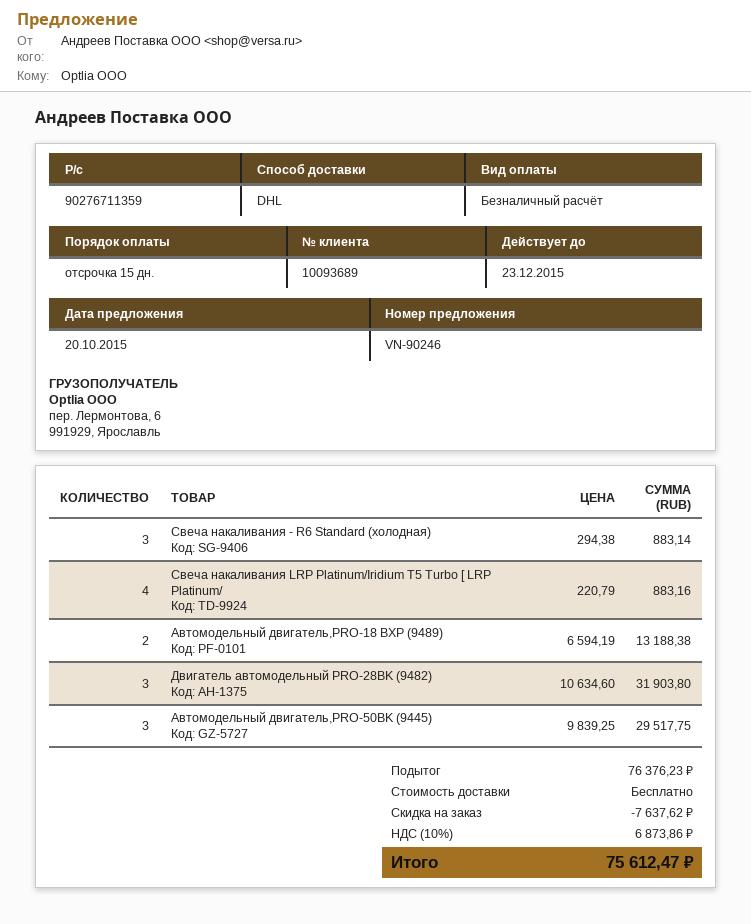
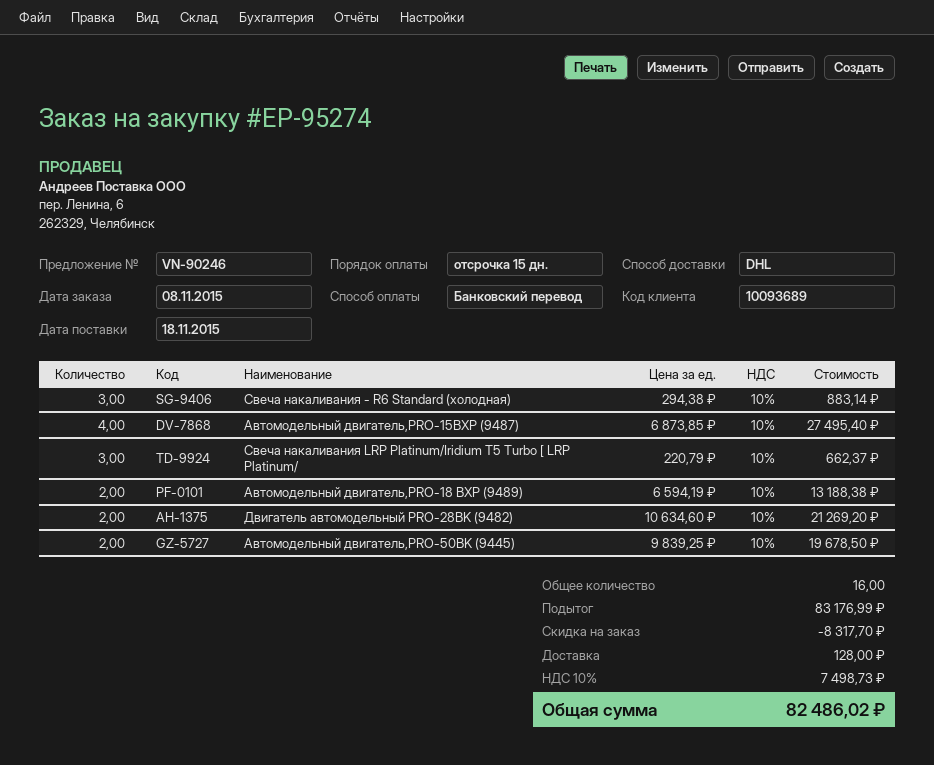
Свеча накаливания LRP Platinum/Iridium T5 Turbo [ LRP Platinum/: 4 x 220.79 = 883.16 -> 3 x 220.79 = 662.37
Двигатель автомодельный PRO-28BK (9482): 3 x 10634.60 = 31903.80 -> 2 x 10634.60 = 21269.20
Автомодельный двигатель,PRO-50BK (9445): 3 x 9839.25 = 29517.75 -> 2 x 9839.25 = 19678.50
Автомодельный двигатель,PRO-15BXP (9487): none -> 4 x 6873.85 = 27495.40
subtotal: 76376.23 -> 83176.99
discount: 7637.62 -> 8317.70
shipping: 0.00 -> 128.00
tax: 10% = 6873.86 -> 10% = 7498.73
total: 75612.47 -> 82486.02

